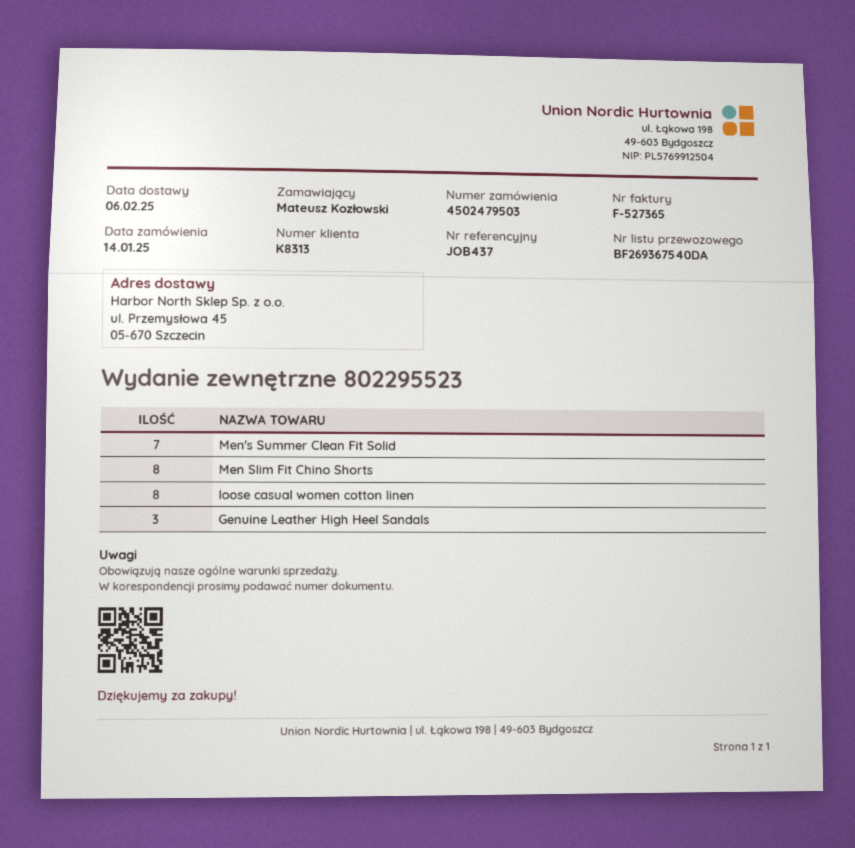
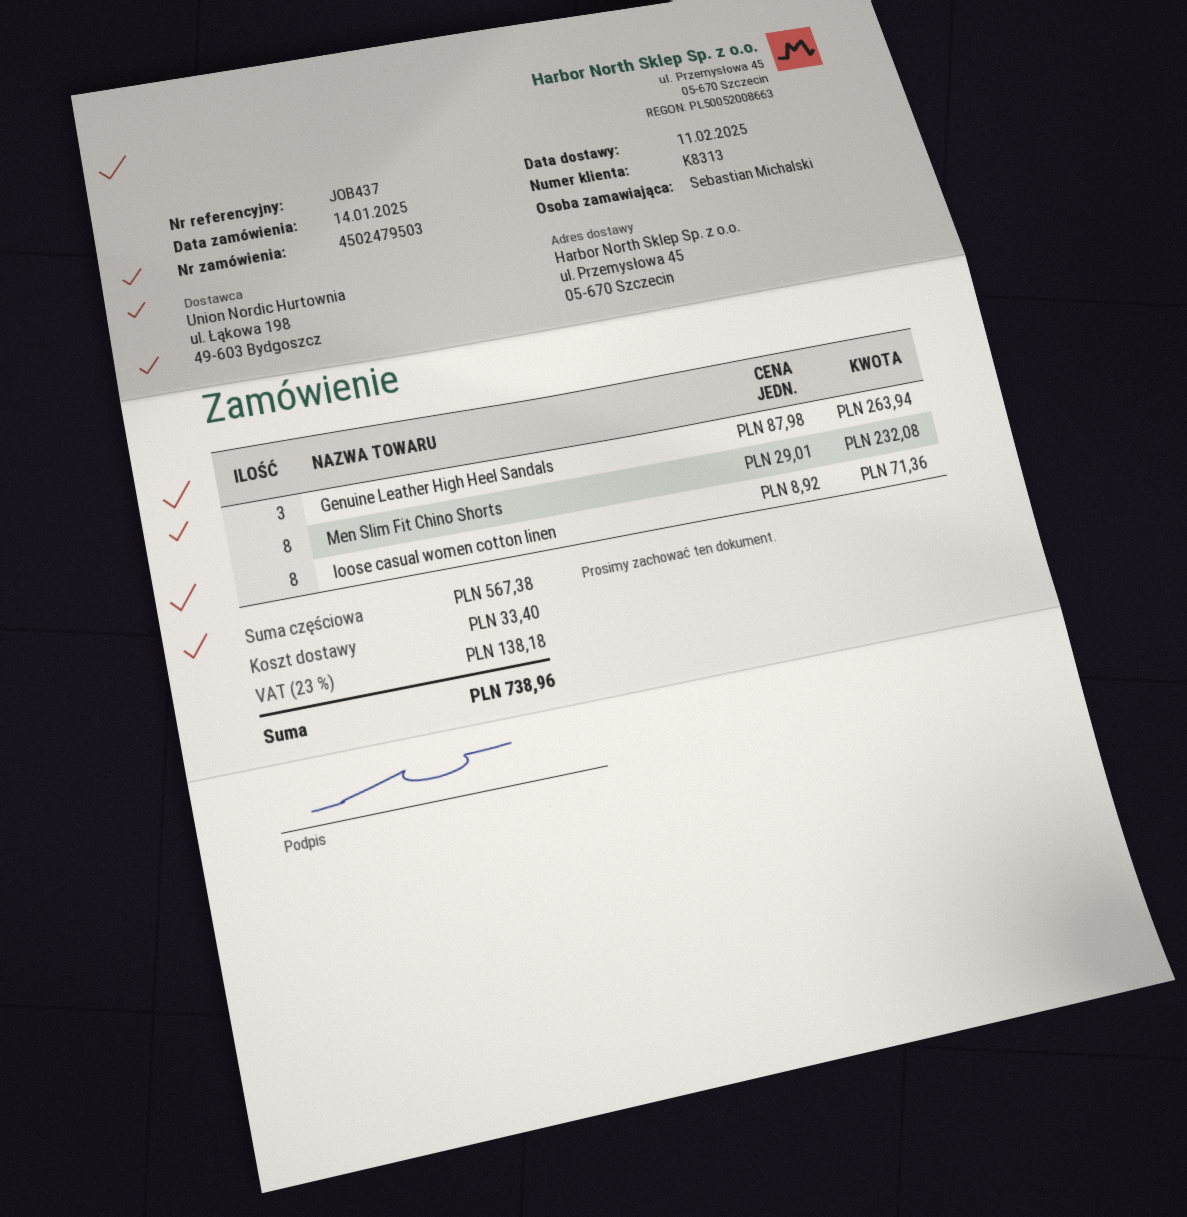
delivery date: 2025-02-06 -> 2025-02-11
ordered by: Mateusz Kozłowski -> Sebastian Michalski
Men's Summer Clean Fit Solid: 7 -> none

